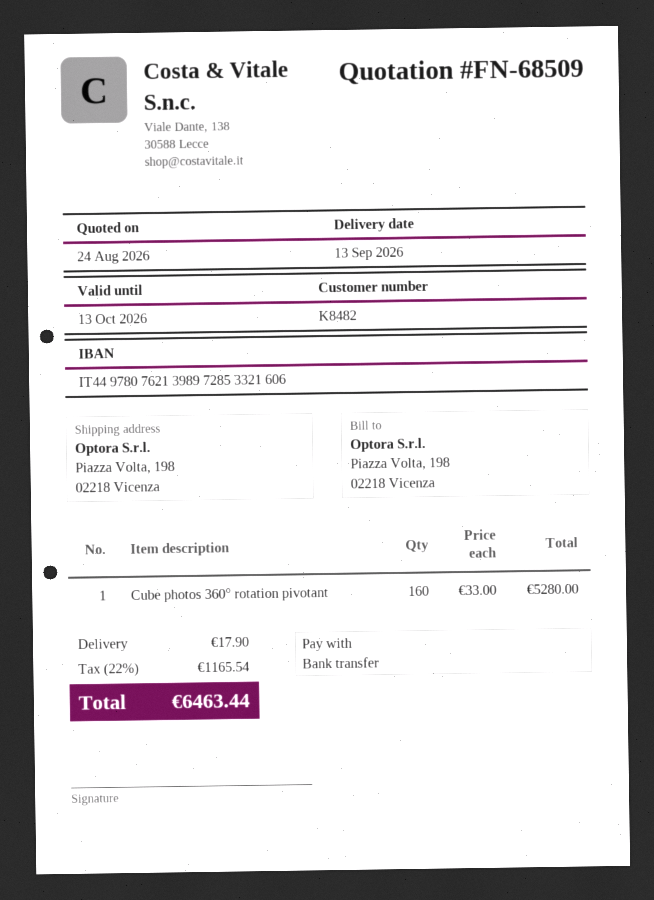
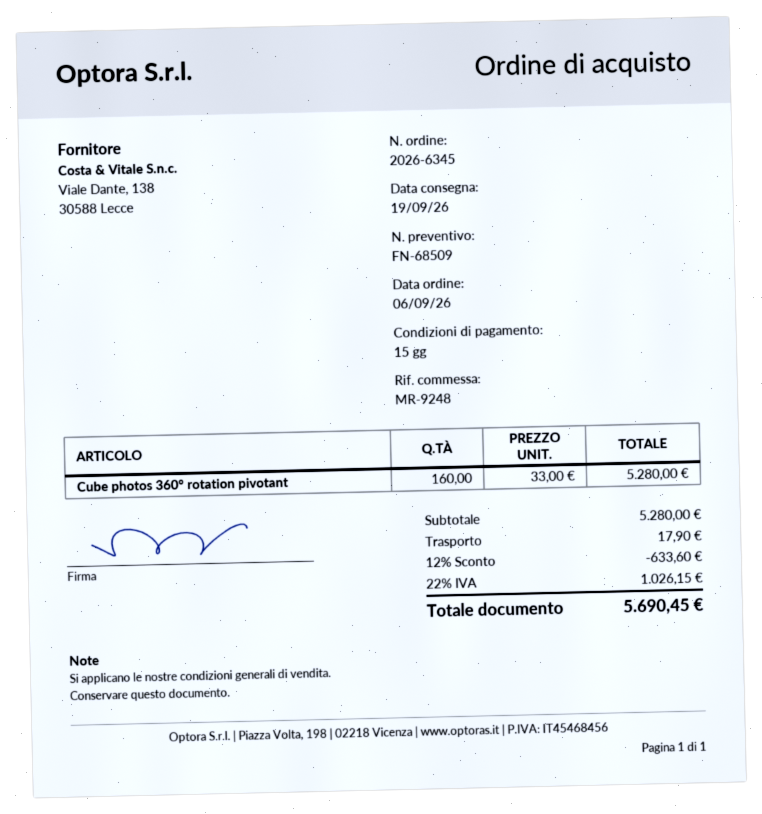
delivery date: 2026-09-13 -> 2026-09-19
discount: none -> 12% = 633.60
tax: 22% = 1165.54 -> 22% = 1026.15
total: 6463.44 -> 5690.45

